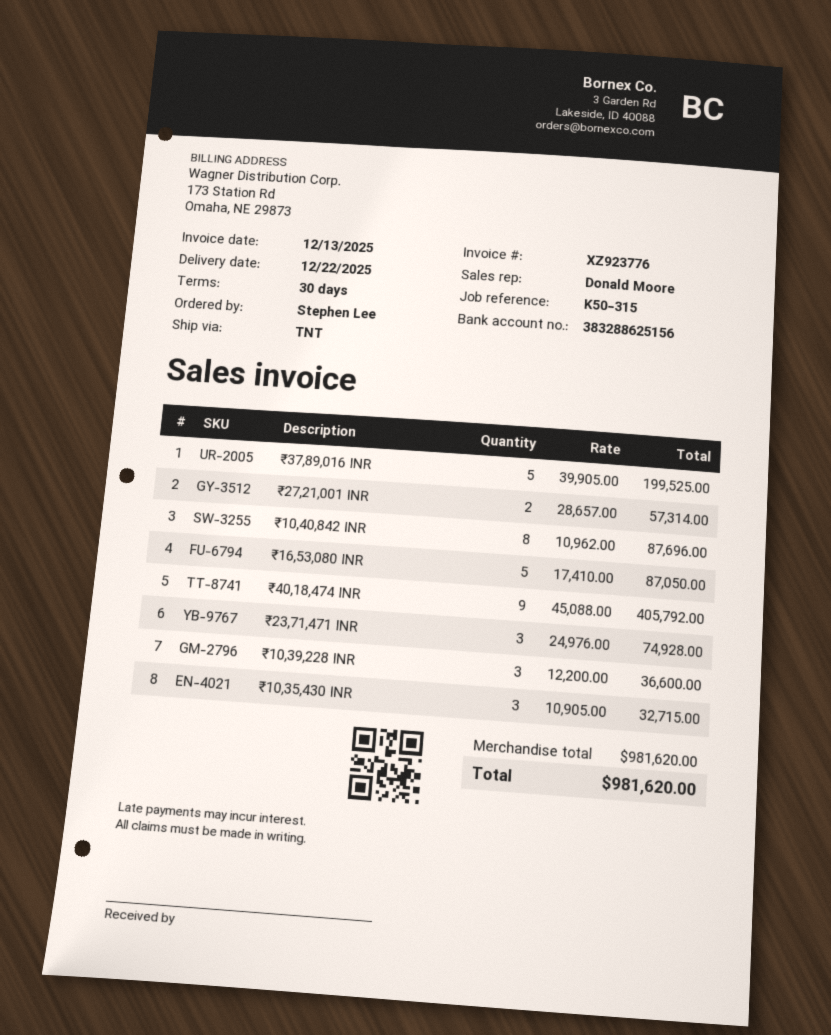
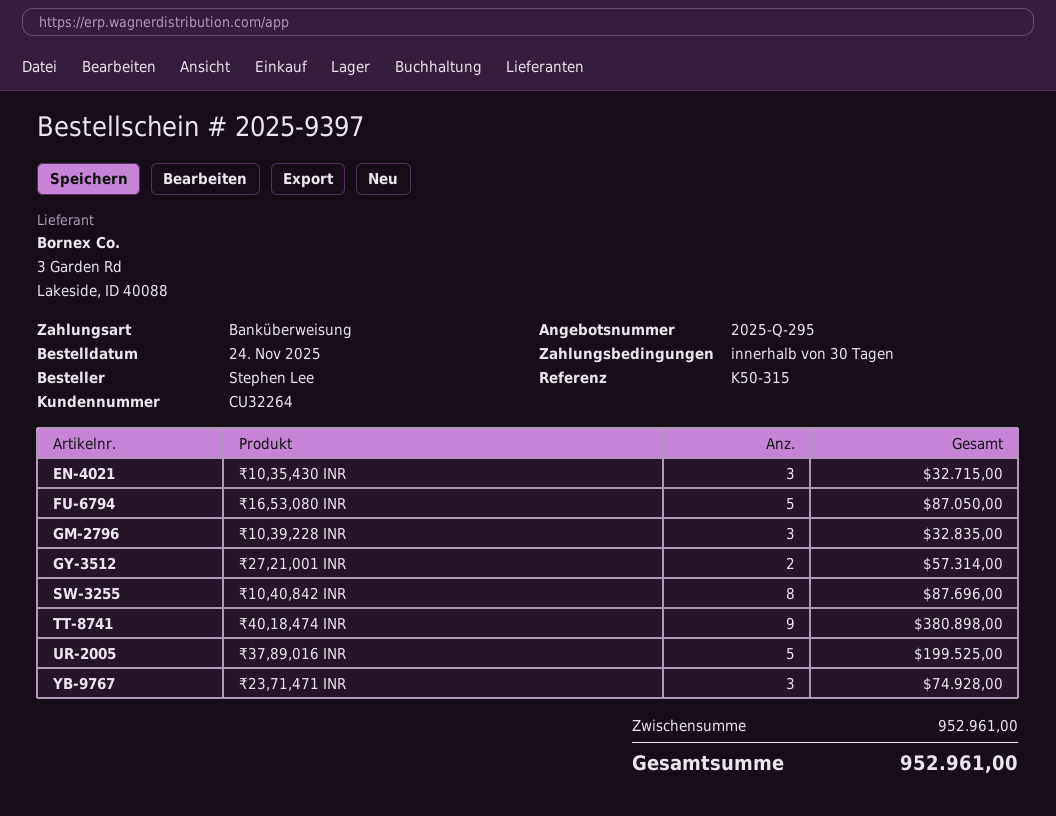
₹40,18,474 INR: 9 for 405792.00 -> 9 for 380898.00
₹10,39,228 INR: 3 for 36600.00 -> 3 for 32835.00
subtotal: 981620.00 -> 952961.00
total: 981620.00 -> 952961.00

